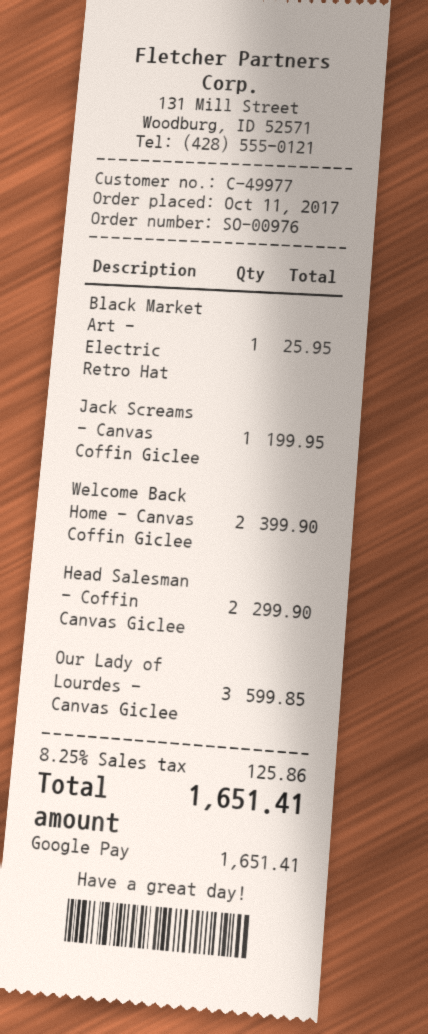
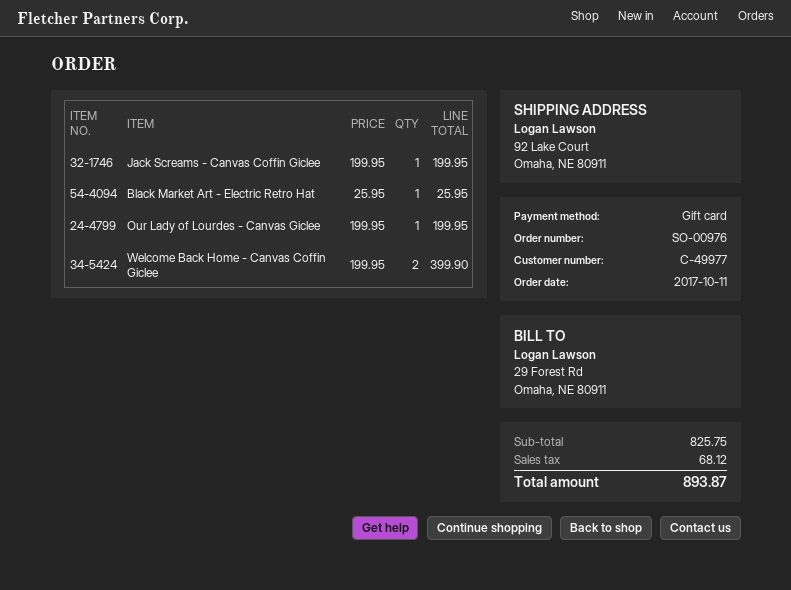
payment method: Google Pay -> gift card
Head Salesman - Coffin Canvas Giclee: 2 for 299.90 -> none
Our Lady of Lourdes - Canvas Giclee: 3 for 599.85 -> 1 for 199.95
tax: 125.86 -> 68.12
total: 1651.41 -> 893.87

